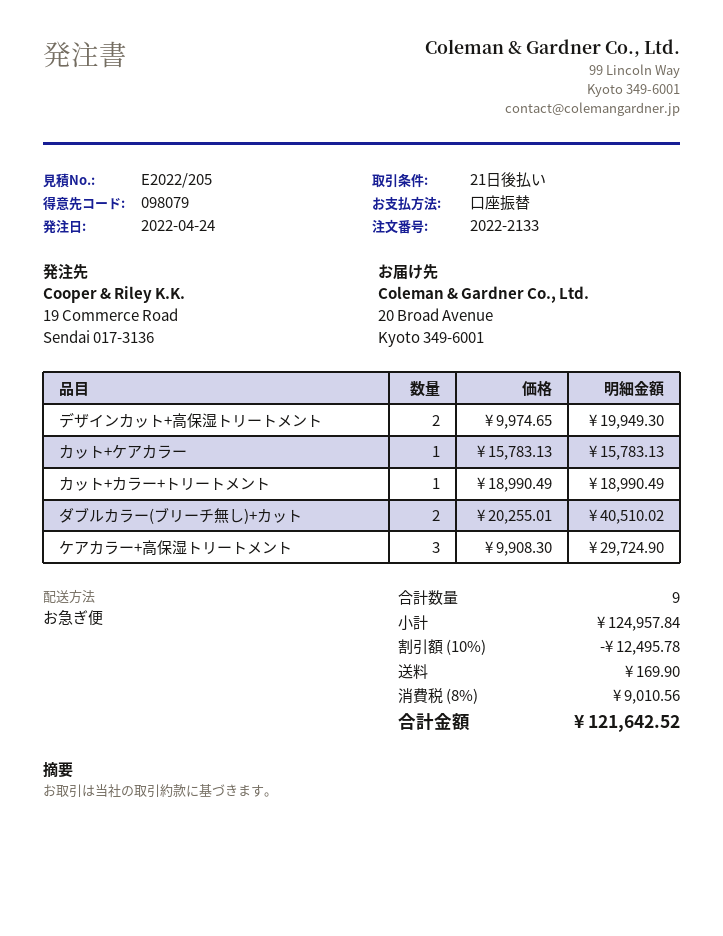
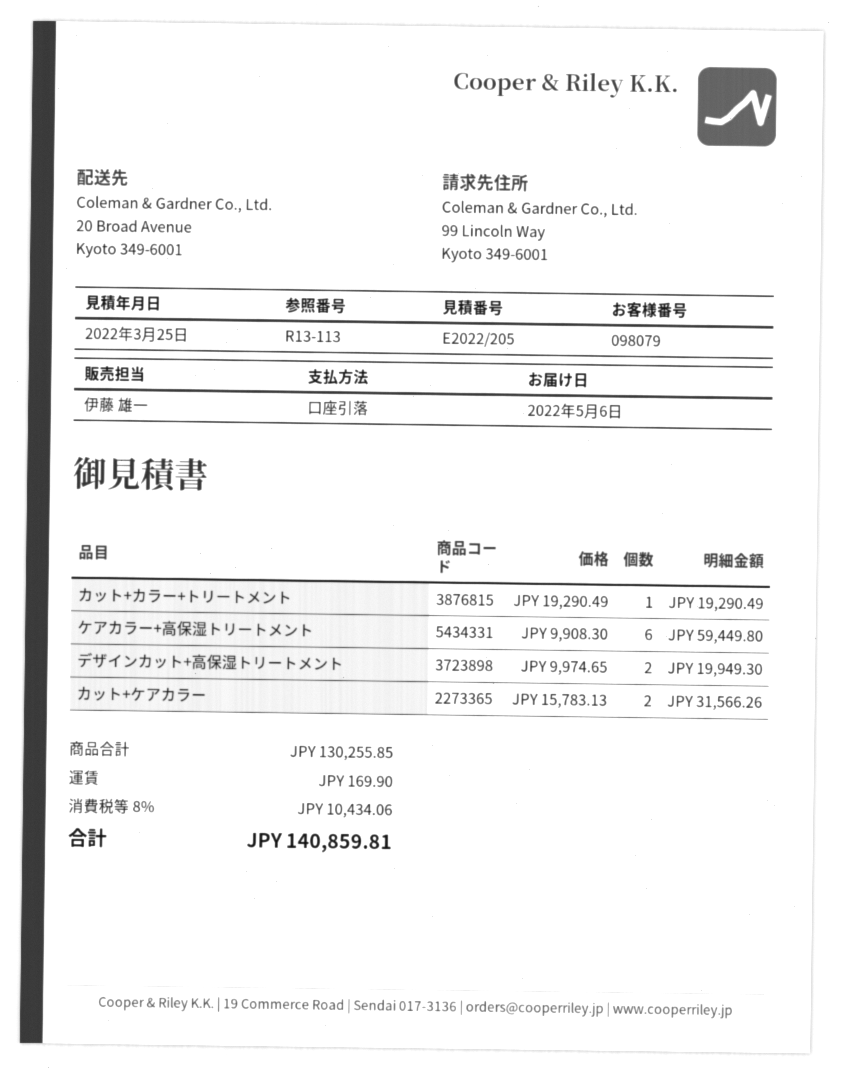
カット+ケアカラー: 1 x 15783.13 = 15783.13 -> 2 x 15783.13 = 31566.26
カット+カラー+トリートメント: 1 x 18990.49 = 18990.49 -> 1 x 19290.49 = 19290.49
ダブルカラー(ブリーチ無し)+カット: 2 x 20255.01 = 40510.02 -> none
ケアカラー+高保湿トリートメント: 3 x 9908.30 = 29724.90 -> 6 x 9908.30 = 59449.80
subtotal: 124957.84 -> 130255.85
discount: 10% = 12495.78 -> none
tax: 8% = 9010.56 -> 8% = 10434.06
total: 121642.52 -> 140859.81

